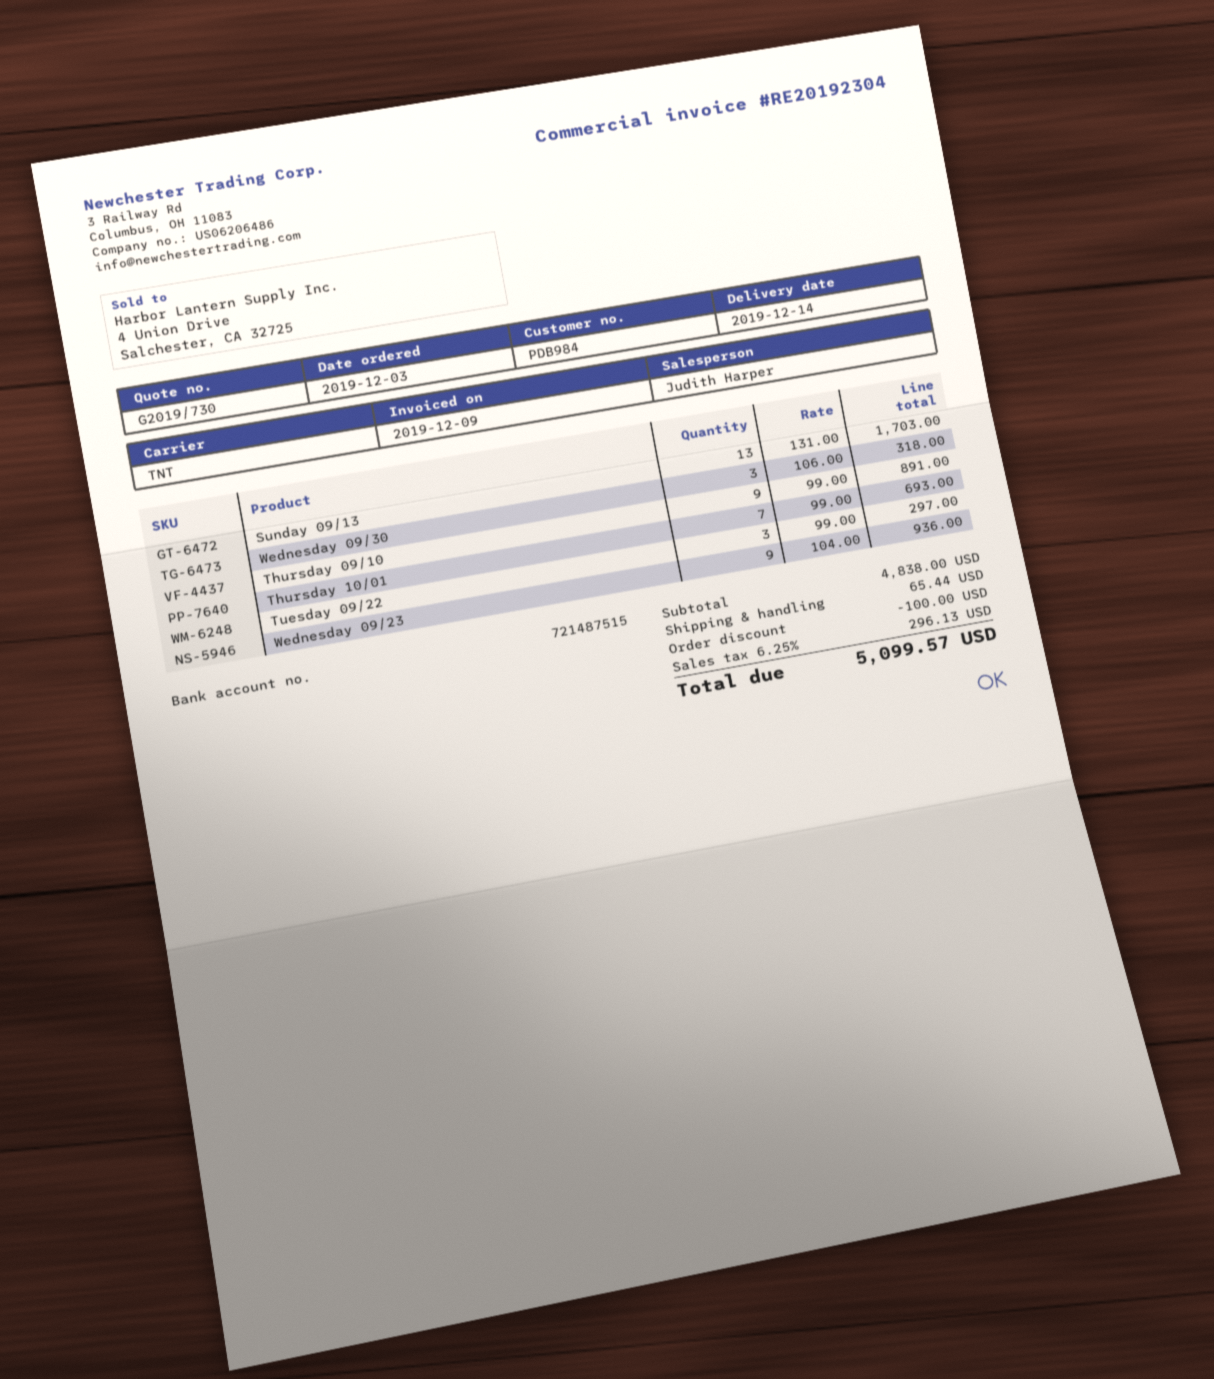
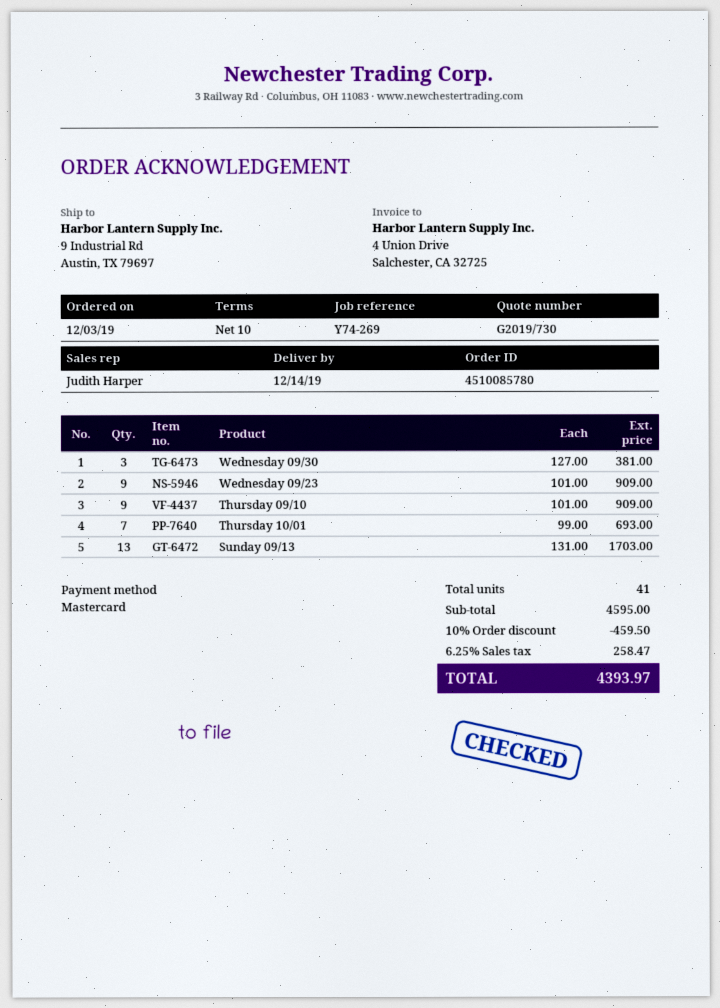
Wednesday 09/30: 3 x 106.00 = 318.00 -> 3 x 127.00 = 381.00
Thursday 09/10: 9 x 99.00 = 891.00 -> 9 x 101.00 = 909.00
Tuesday 09/22: 3 x 99.00 = 297.00 -> none
Wednesday 09/23: 9 x 104.00 = 936.00 -> 9 x 101.00 = 909.00
subtotal: 4838.00 -> 4595.00
discount: 100.00 -> 459.50
shipping: 65.44 -> none
tax: 6.25% = 296.13 -> 6.25% = 258.47
total: 5099.57 -> 4393.97

